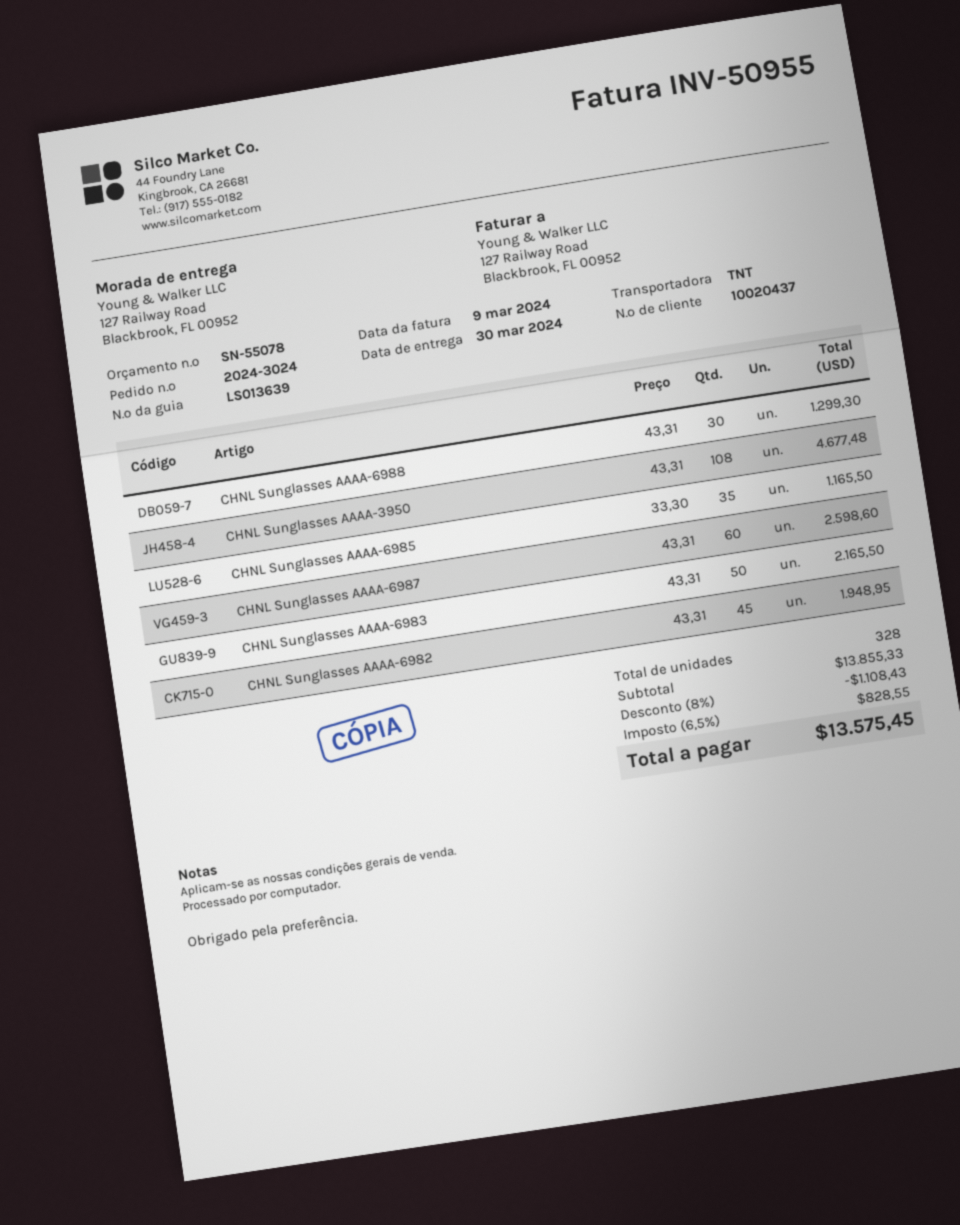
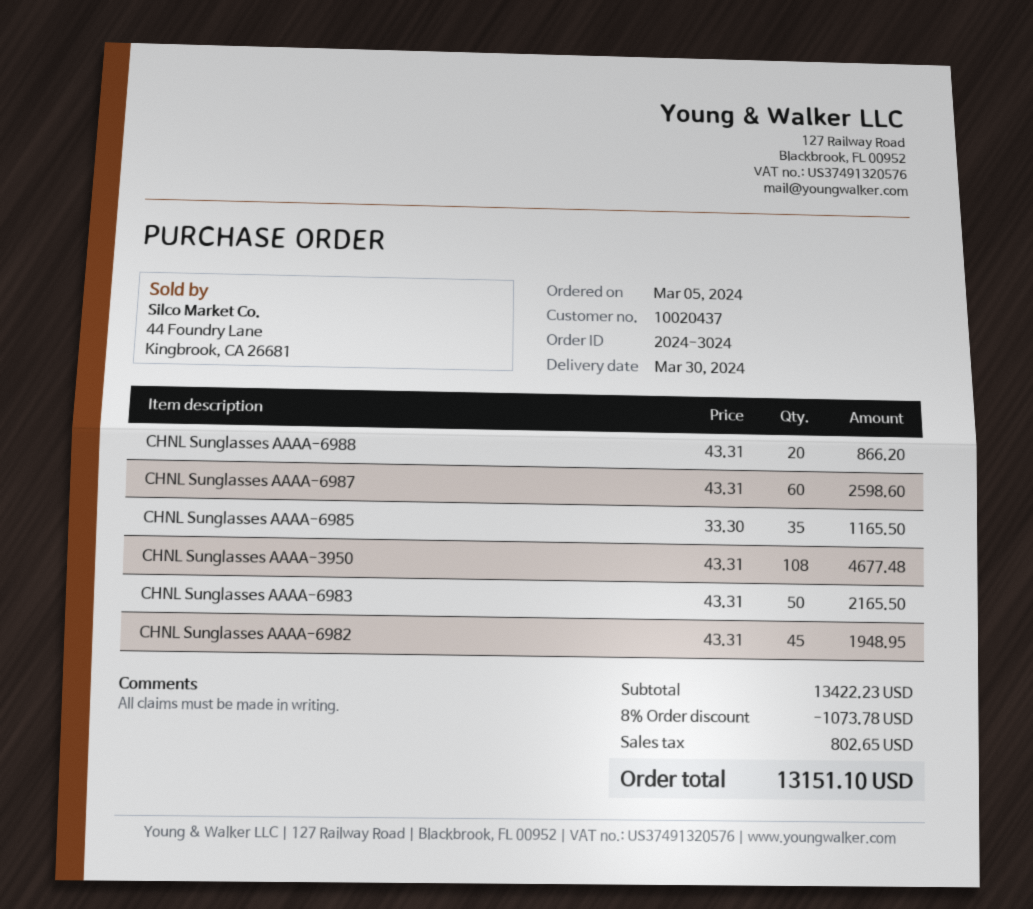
CHNL Sunglasses AAAA-6988: 30 x 43.31 = 1299.30 -> 20 x 43.31 = 866.20
subtotal: 13855.33 -> 13422.23
discount: 8% = 1108.43 -> 8% = 1073.78
tax: 828.55 -> 802.65
total: 13575.45 -> 13151.10

